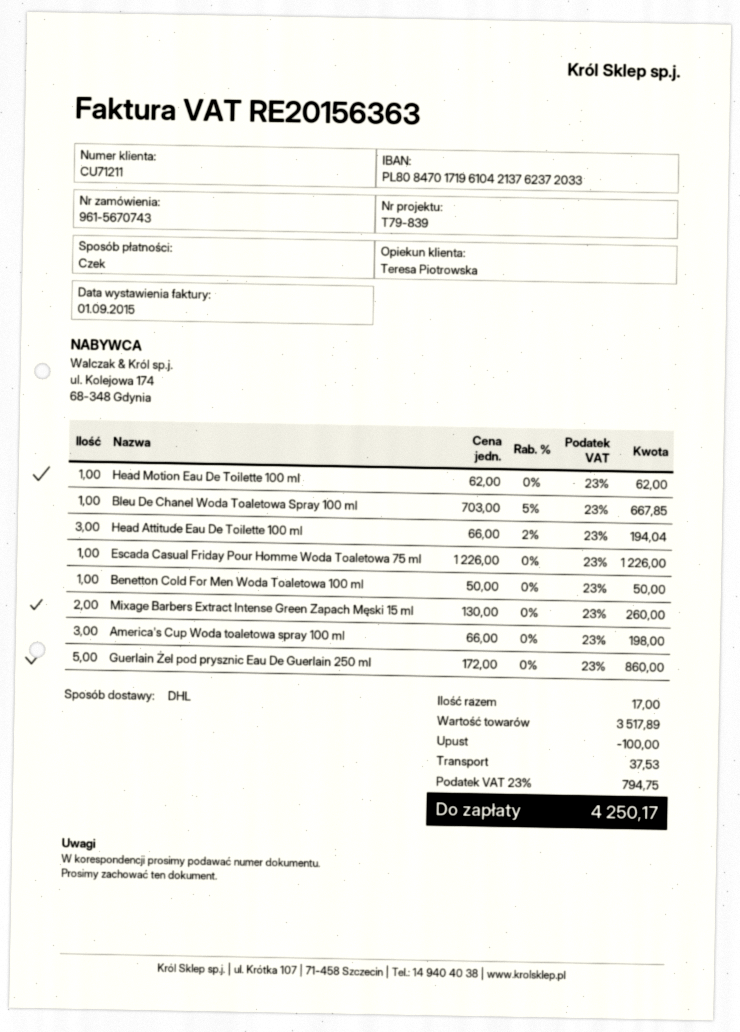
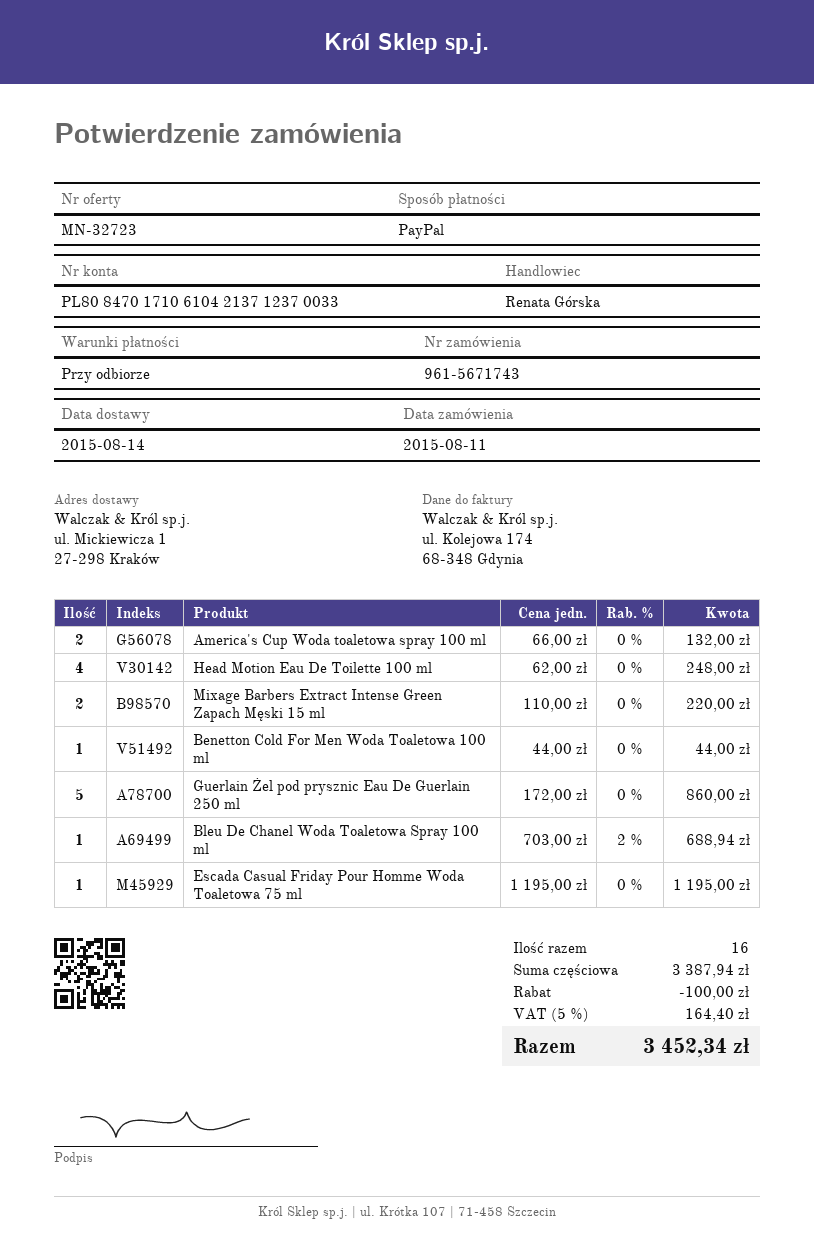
order number: 961-5670743 -> 961-5671743
sales rep: Teresa Piotrowska -> Renata Górska
payment method: cheque -> PayPal
bank account: PL80847017196104213762372033 -> PL80847017106104213712370033
Head Motion Eau De Toilette 100 ml: 1 x 62.00 = 62.00 -> 4 x 62.00 = 248.00
Bleu De Chanel Woda Toaletowa Spray 100 ml: 1 x 703.00 - 5% = 667.85 -> 1 x 703.00 - 2% = 688.94
Head Attitude Eau De Toilette 100 ml: 3 x 66.00 - 2% = 194.04 -> none
Escada Casual Friday Pour Homme Woda Toaletowa 75 ml: 1 x 1226.00 = 1226.00 -> 1 x 1195.00 = 1195.00
Benetton Cold For Men Woda Toaletowa 100 ml: 1 x 50.00 = 50.00 -> 1 x 44.00 = 44.00
Mixage Barbers Extract Intense Green Zapach Męski 15 ml: 2 x 130.00 = 260.00 -> 2 x 110.00 = 220.00
America's Cup Woda toaletowa spray 100 ml: 3 x 66.00 = 198.00 -> 2 x 66.00 = 132.00
total quantity: 17 -> 16
subtotal: 3517.89 -> 3387.94
shipping: 37.53 -> none
tax: 23% = 794.75 -> 5% = 164.40
total: 4250.17 -> 3452.34

